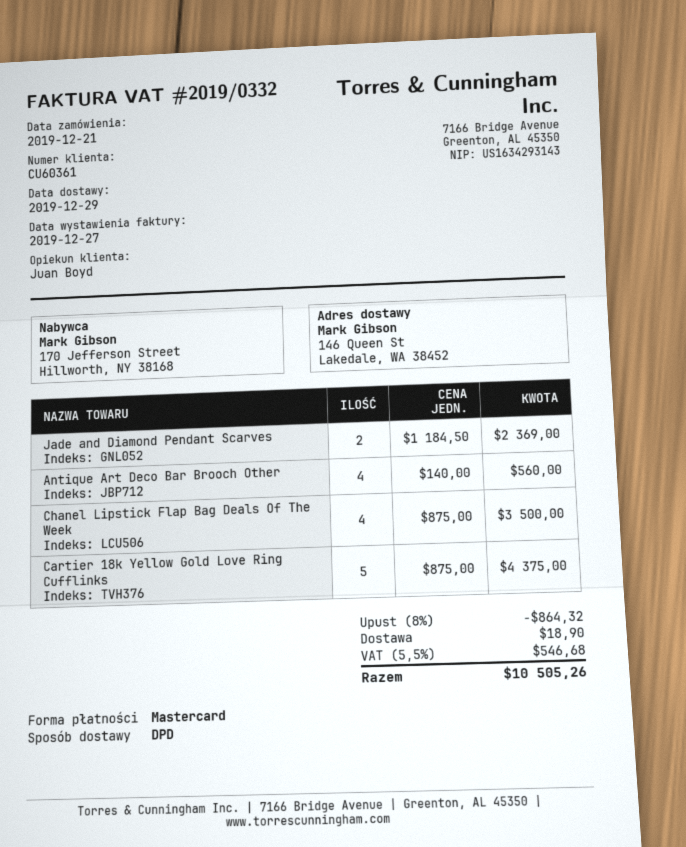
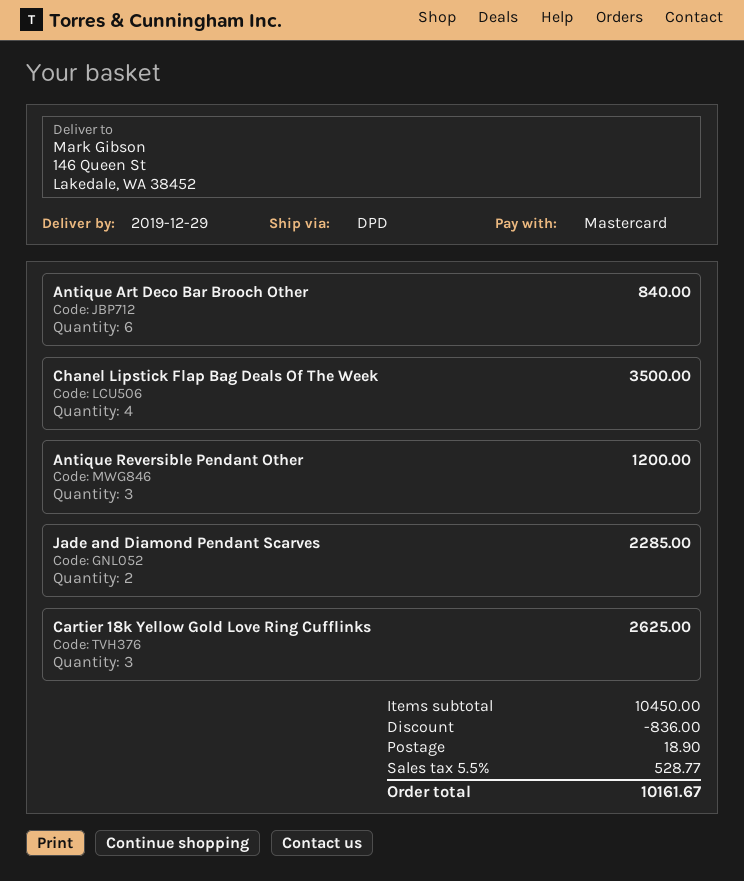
Jade and Diamond Pendant Scarves: 2 for 2369.00 -> 2 for 2285.00
Antique Art Deco Bar Brooch Other: 4 for 560.00 -> 6 for 840.00
Cartier 18k Yellow Gold Love Ring Cufflinks: 5 for 4375.00 -> 3 for 2625.00
Antique Reversible Pendant Other: none -> 3 for 1200.00
discount: 864.32 -> 836.00
tax: 5.5% = 546.68 -> 5.5% = 528.77
total: 10505.26 -> 10161.67

